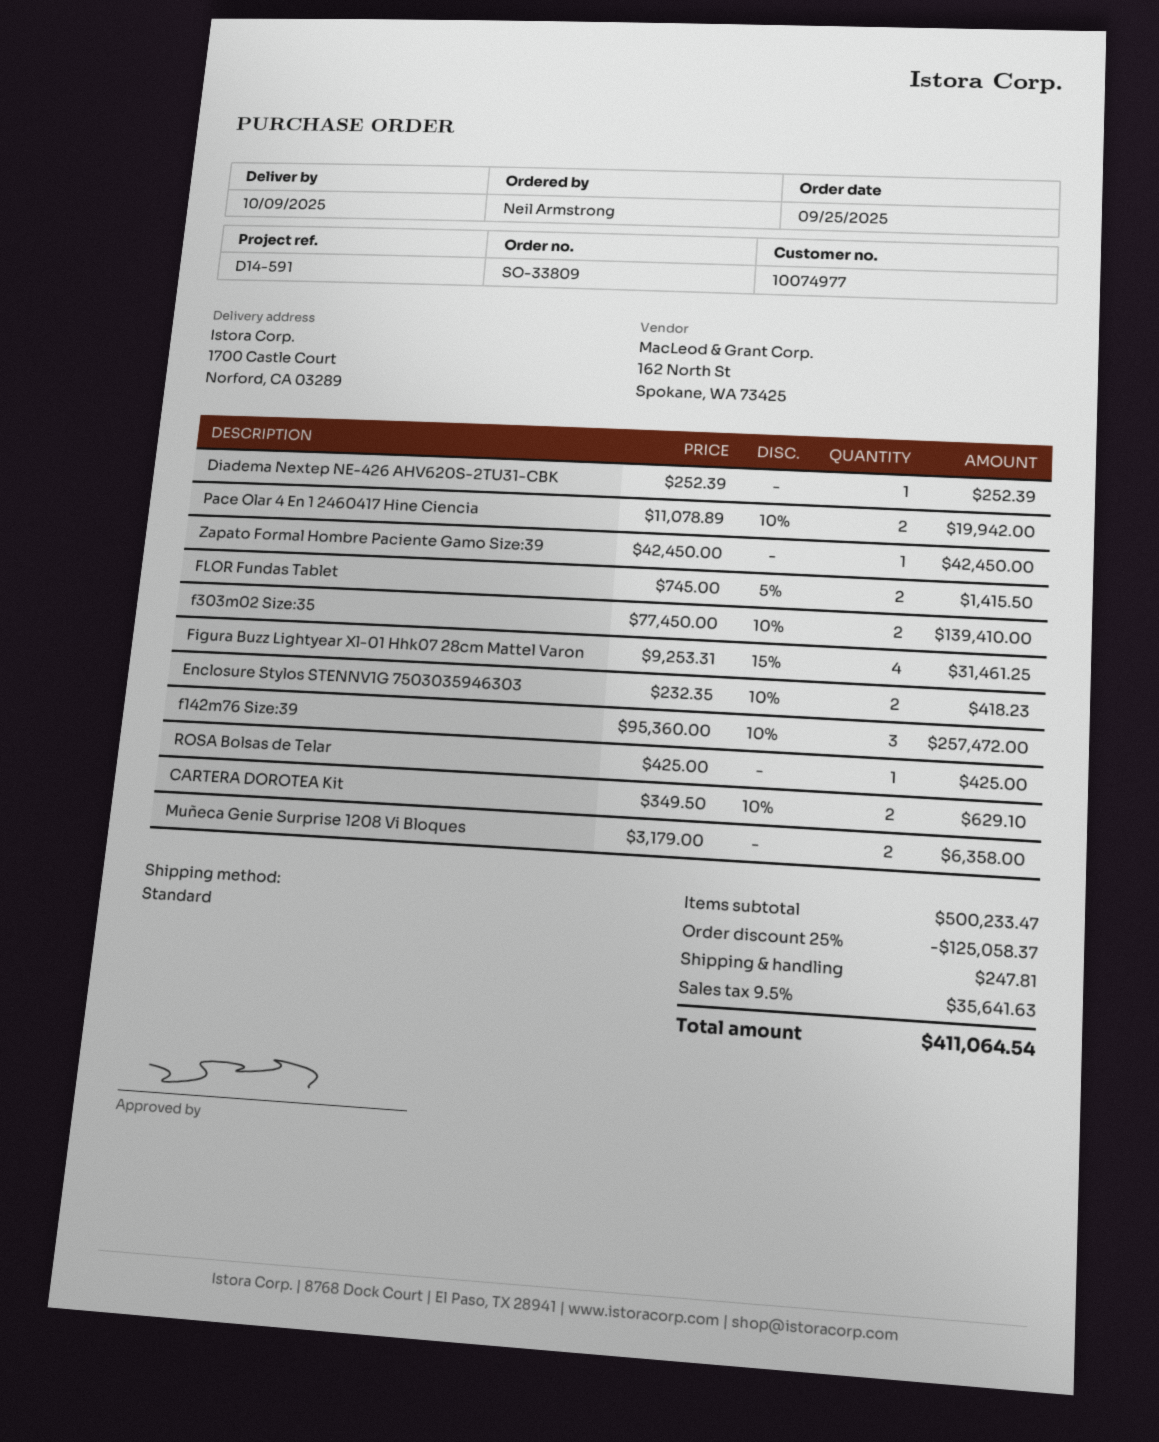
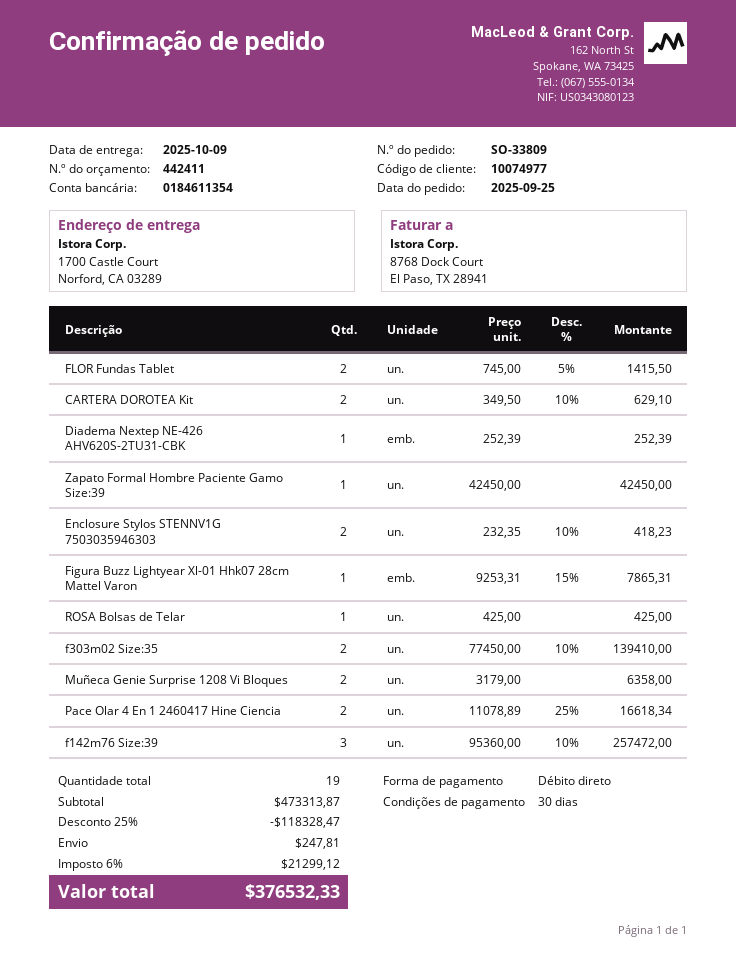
Pace Olar 4 En 1 2460417 Hine Ciencia: 2 x 11078.89 - 10% = 19942.00 -> 2 x 11078.89 - 25% = 16618.34
Figura Buzz Lightyear Xl-01 Hhk07 28cm Mattel Varon: 4 x 9253.31 - 15% = 31461.25 -> 1 x 9253.31 - 15% = 7865.31
subtotal: 500233.47 -> 473313.87
discount: 25% = 125058.37 -> 25% = 118328.47
tax: 9.5% = 35641.63 -> 6% = 21299.12
total: 411064.54 -> 376532.33

